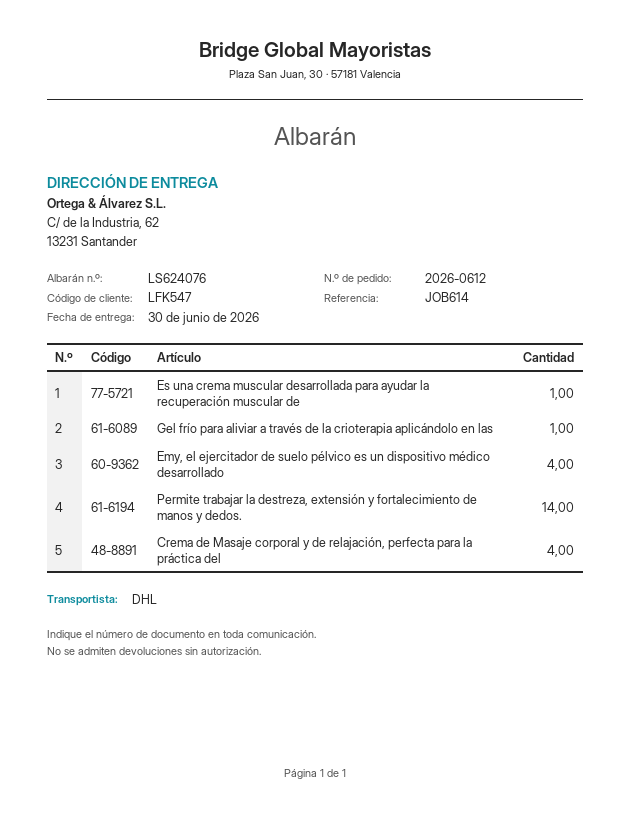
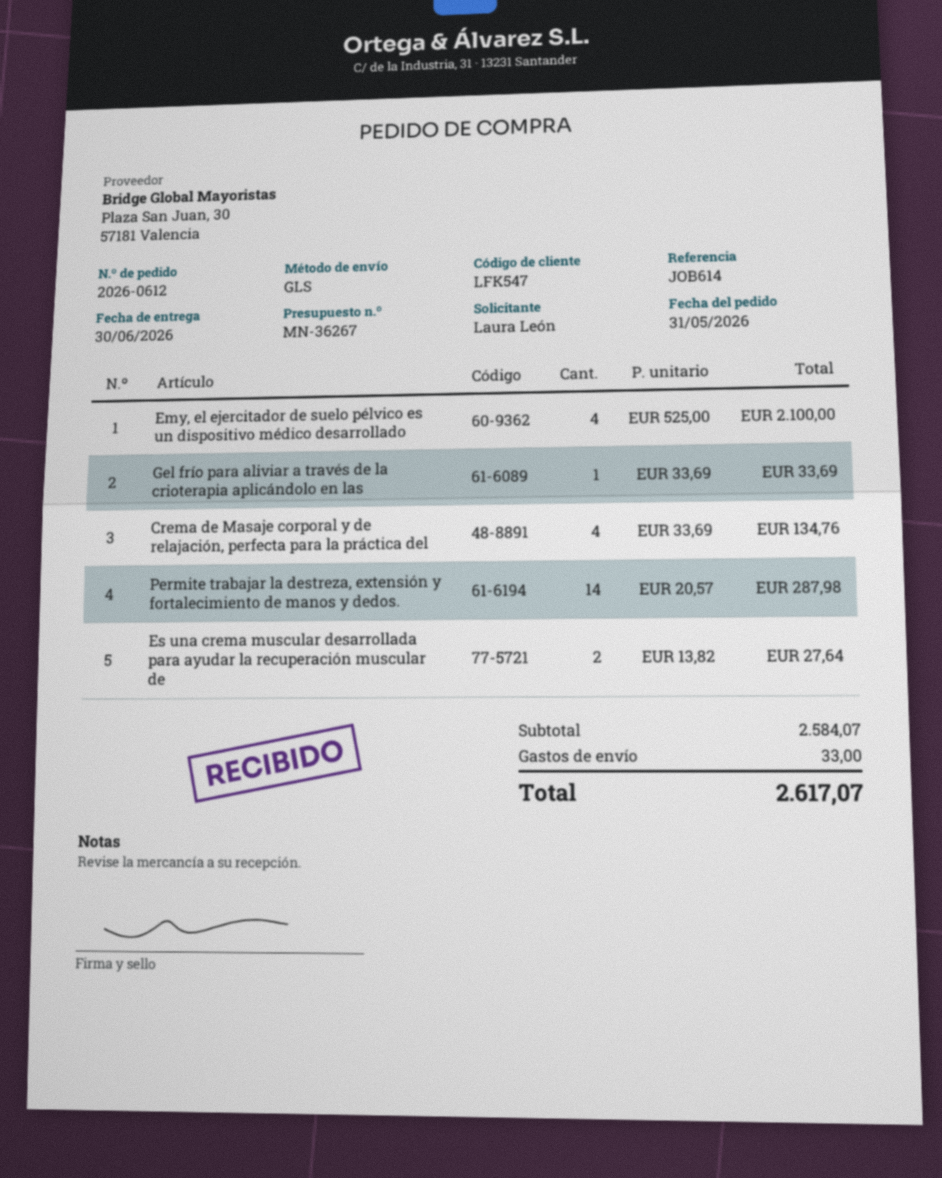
shipping method: DHL -> GLS
Es una crema muscular desarrollada para ayudar la recuperación muscular de: 1 -> 2

